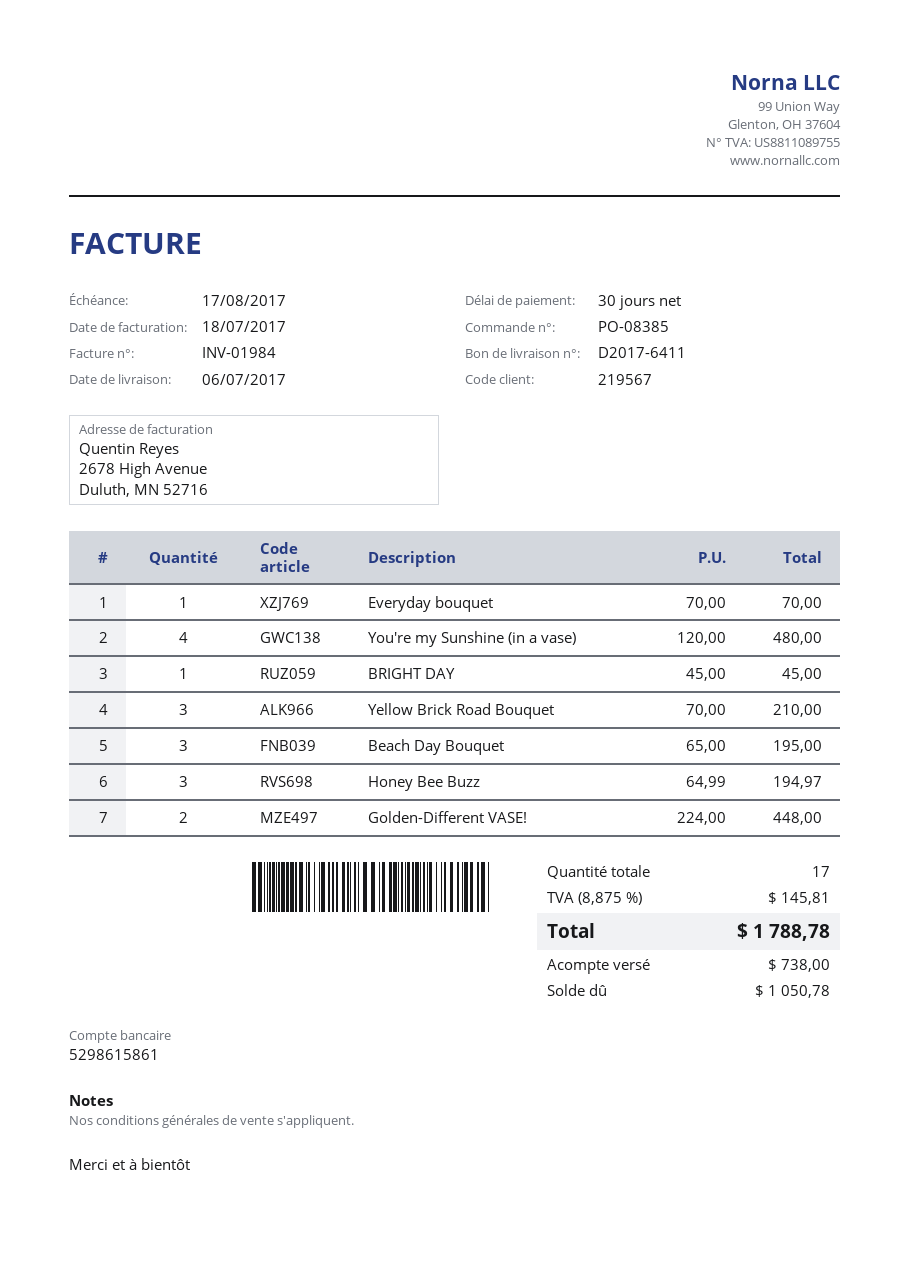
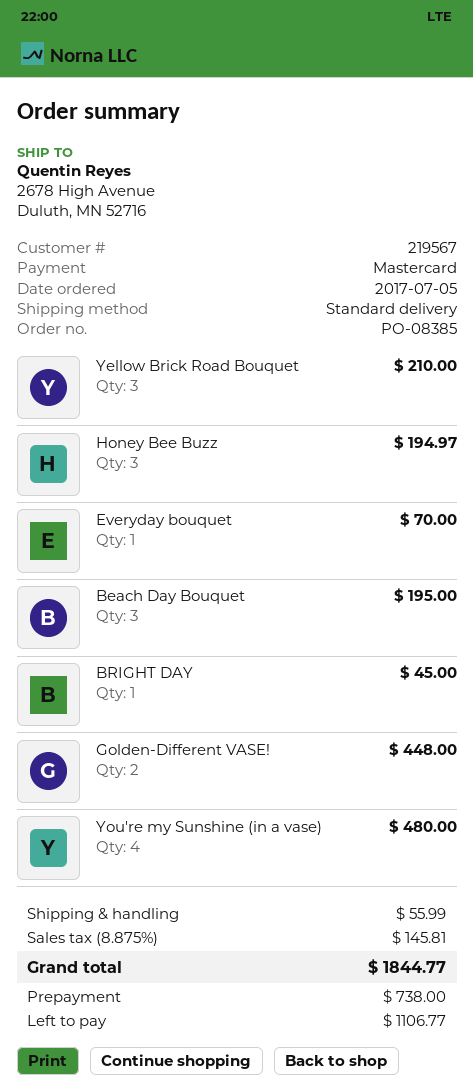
shipping: none -> 55.99
total: 1788.78 -> 1844.77
balance: 1050.78 -> 1106.77

